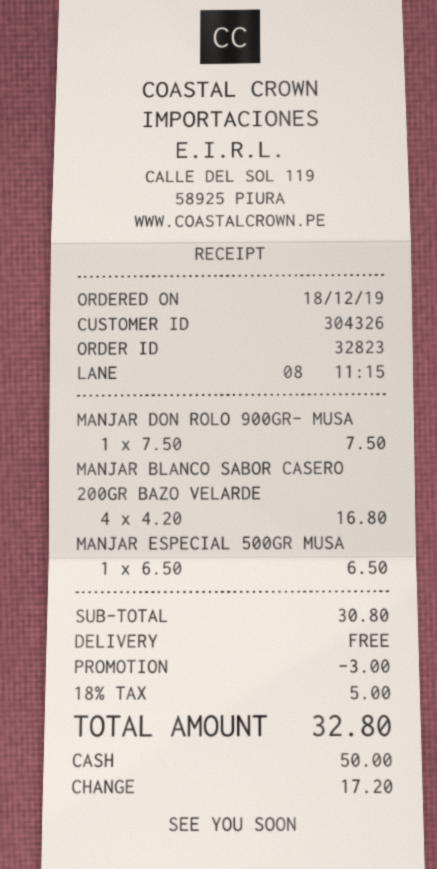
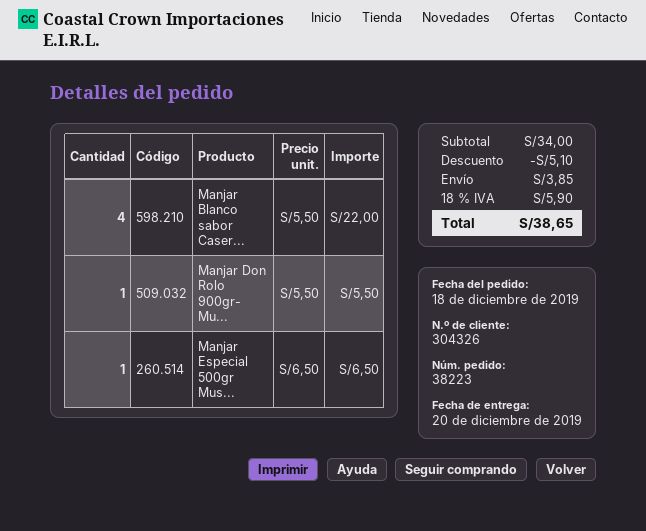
order number: 32823 -> 38223
MANJAR DON ROLO 900GR- MUSA: 1 x 7.50 = 7.50 -> 1 x 5.50 = 5.50
MANJAR BLANCO SABOR CASERO 200GR BAZO VELARDE: 4 x 4.20 = 16.80 -> 4 x 5.50 = 22.00
subtotal: 30.80 -> 34.00
discount: 3.00 -> 5.10
shipping: 0.00 -> 3.85
tax: 18% = 5.00 -> 18% = 5.90
total: 32.80 -> 38.65

